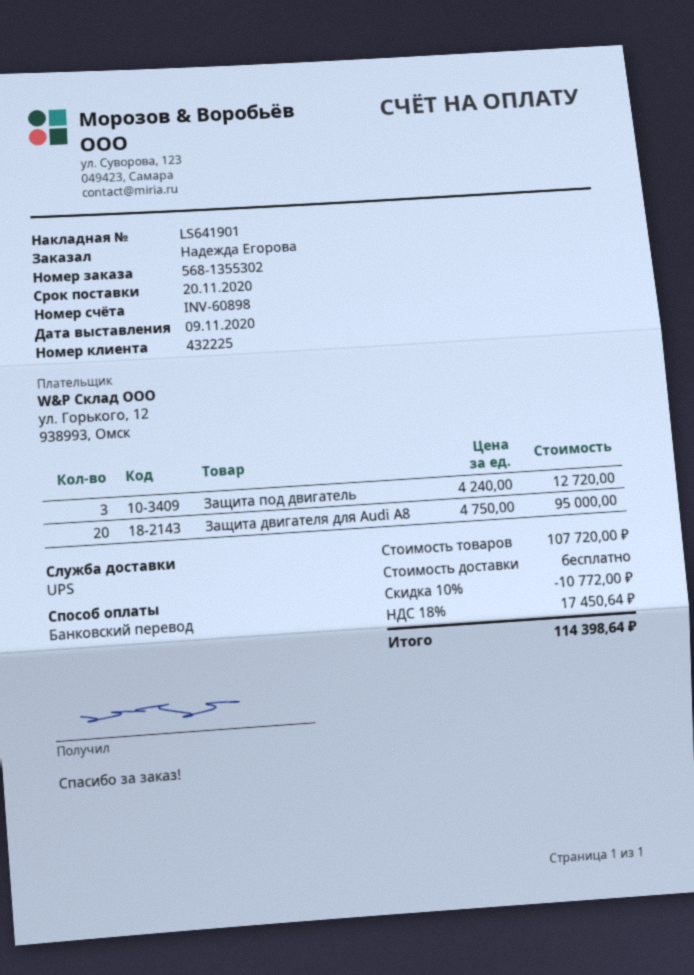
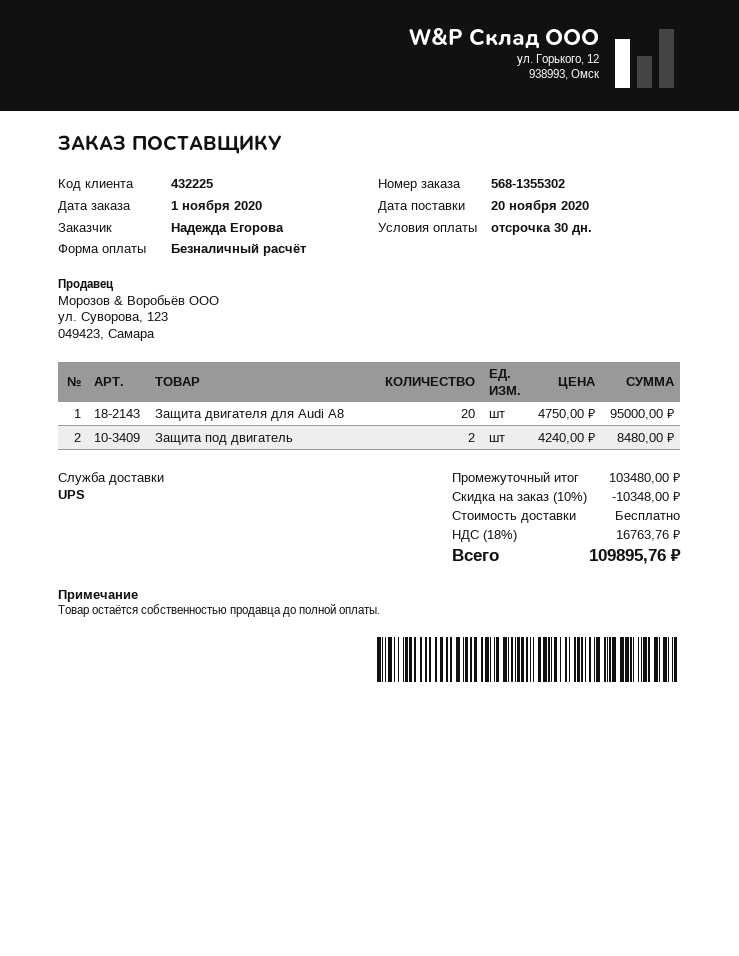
Защита под двигатель: 3 x 4240.00 = 12720.00 -> 2 x 4240.00 = 8480.00
subtotal: 107720.00 -> 103480.00
discount: 10% = 10772.00 -> 10% = 10348.00
tax: 18% = 17450.64 -> 18% = 16763.76
total: 114398.64 -> 109895.76

